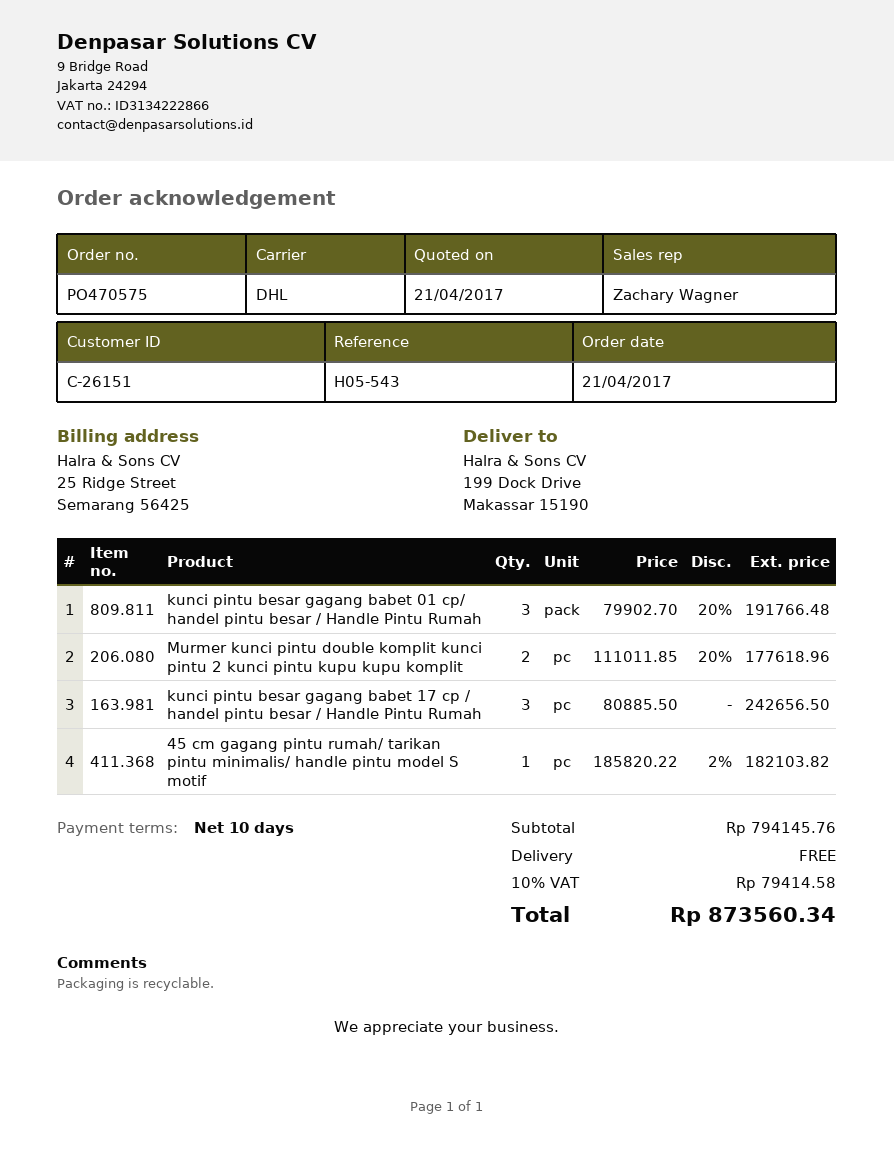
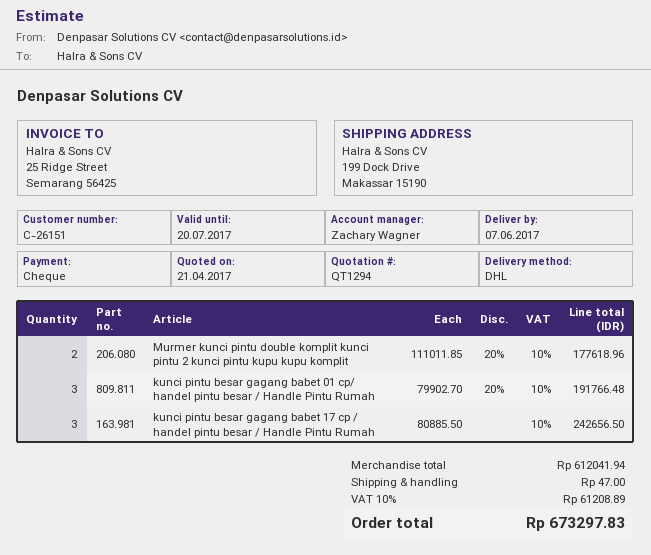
45 cm gagang pintu rumah/ tarikan pintu minimalis/ handle pintu model S motif: 1 x 185820.22 - 2% = 182103.82 -> none
subtotal: 794145.76 -> 612041.94
shipping: 0.00 -> 47.00
tax: 10% = 79414.58 -> 10% = 61208.89
total: 873560.34 -> 673297.83

